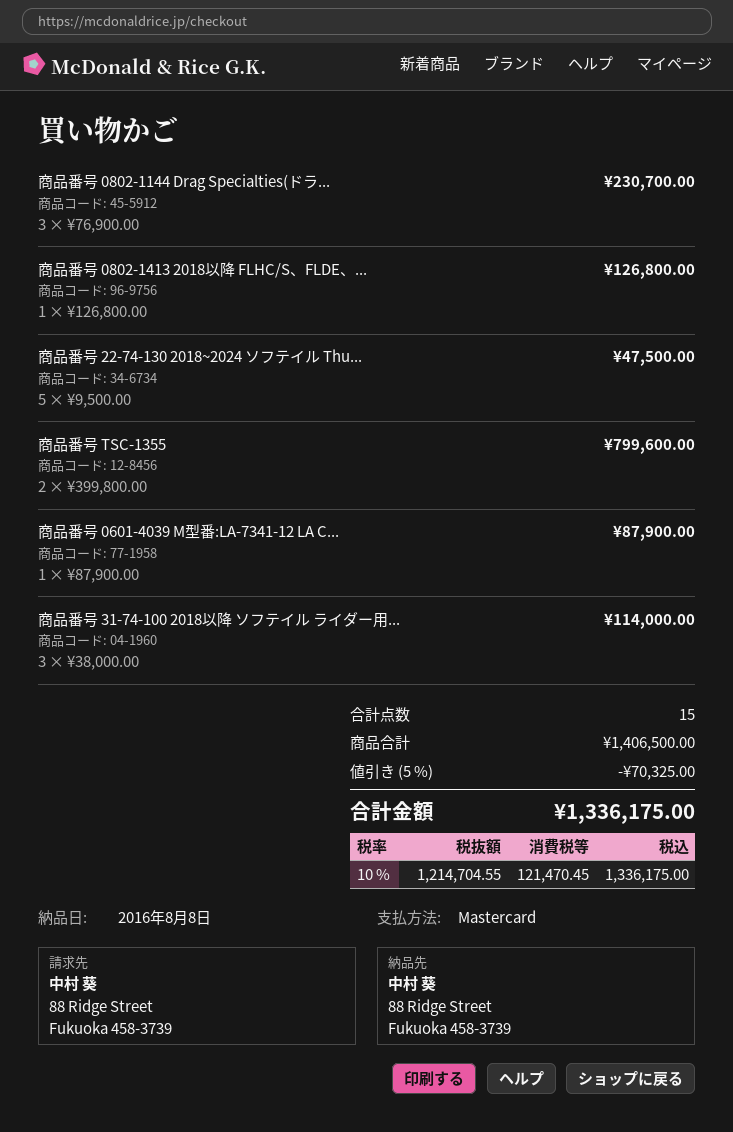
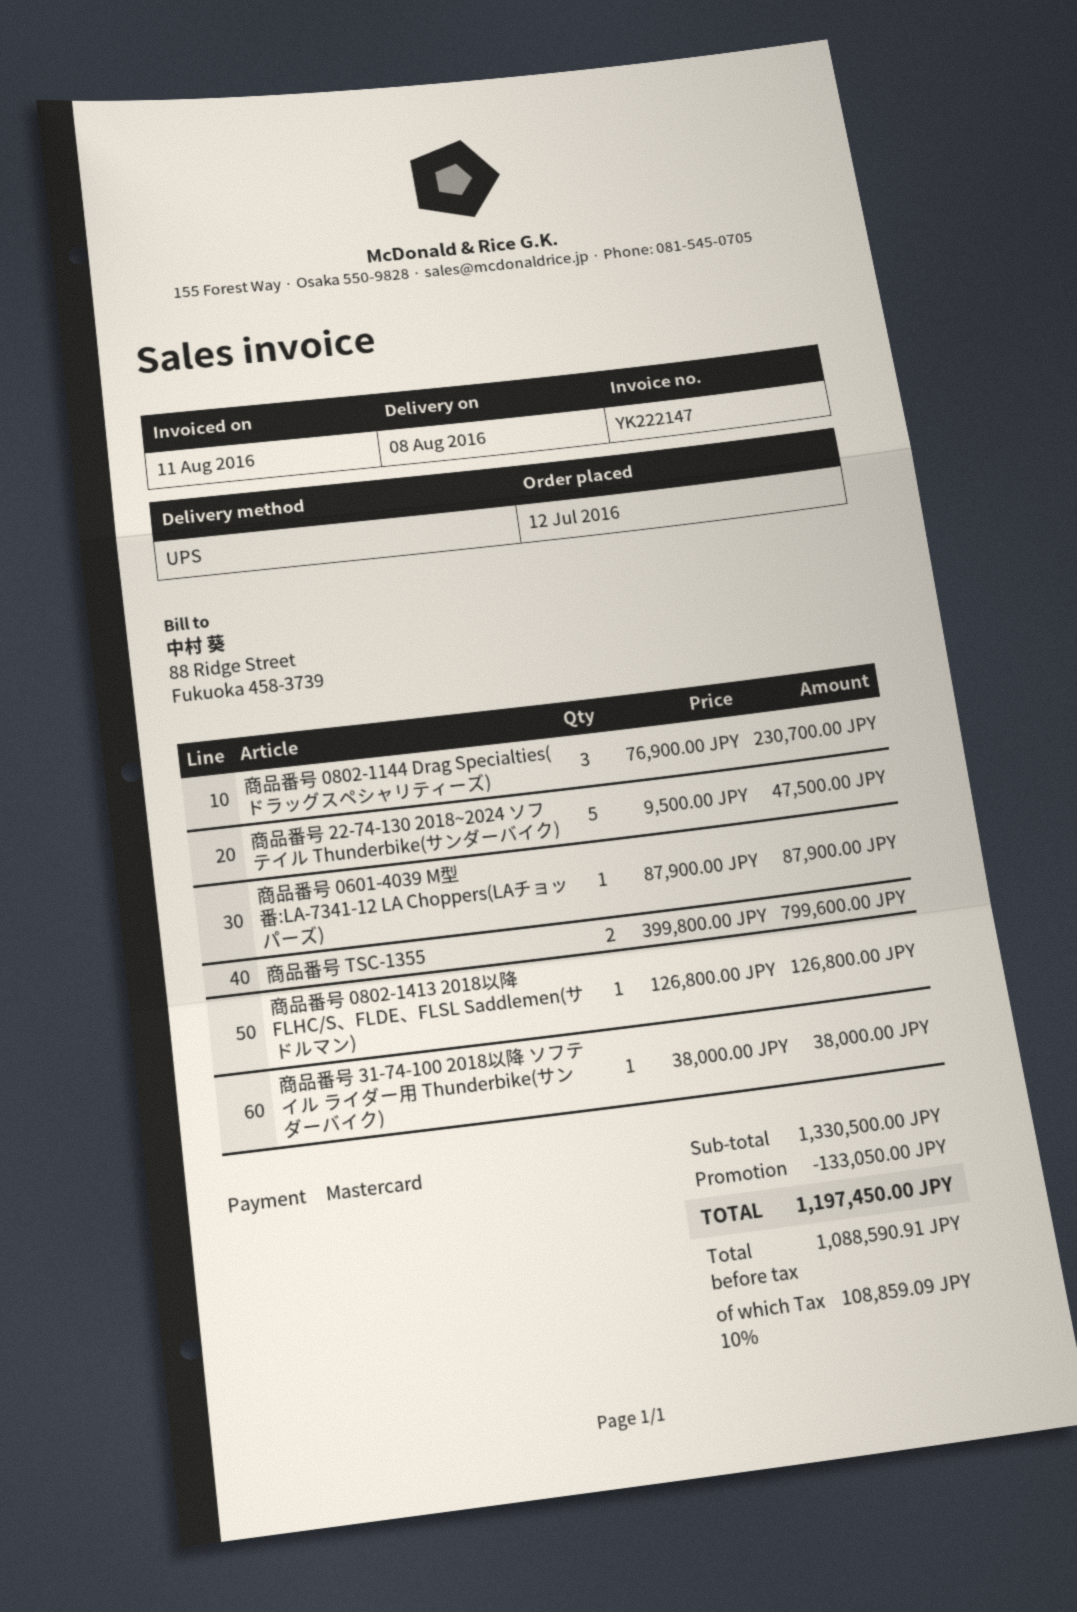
商品番号 31-74-100 2018以降 ソフテイル ライダー用...: 3 x 38000.00 = 114000.00 -> 1 x 38000.00 = 38000.00
subtotal: 1406500.00 -> 1330500.00
discount: 70325.00 -> 133050.00
net: 1214704.55 -> 1088590.91
tax: 10% = 121470.45 -> 10% = 108859.09
total: 1336175.00 -> 1197450.00

